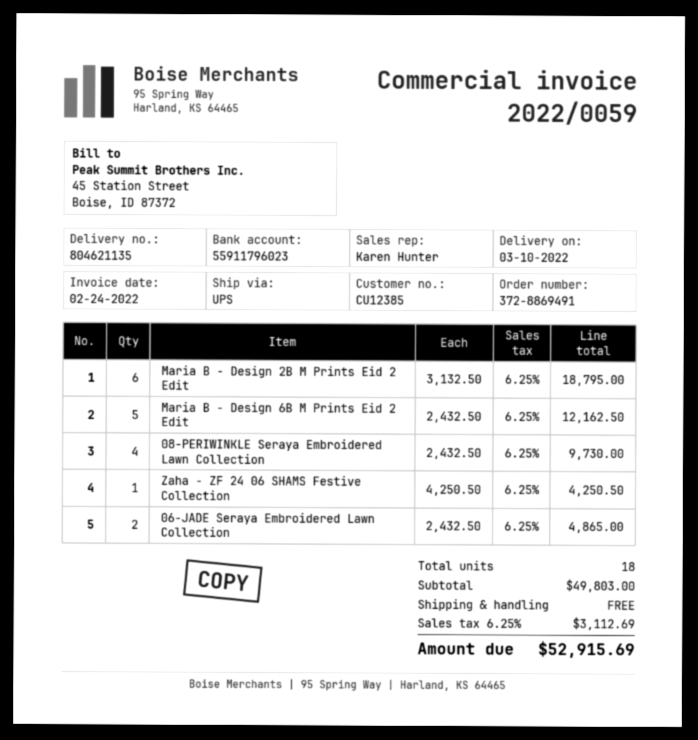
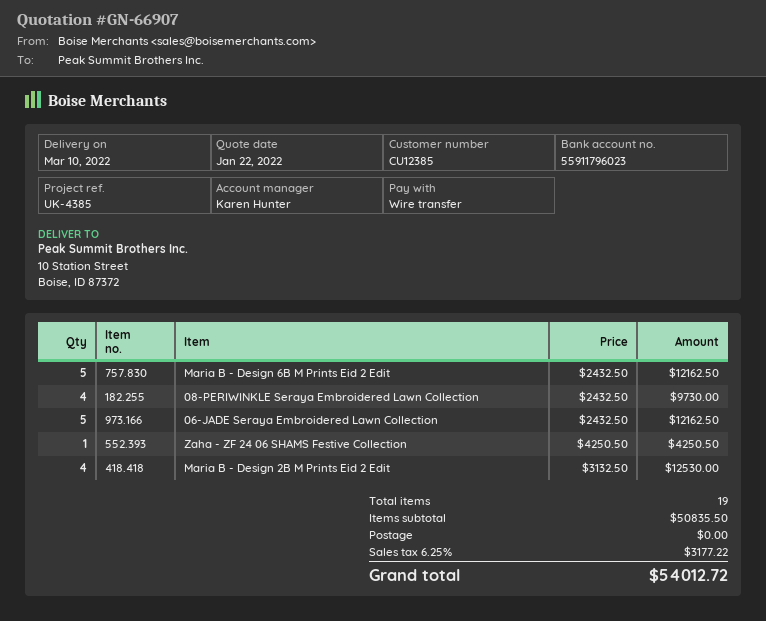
Maria B - Design 2B M Prints Eid 2 Edit: 6 x 3132.50 = 18795.00 -> 4 x 3132.50 = 12530.00
06-JADE Seraya Embroidered Lawn Collection: 2 x 2432.50 = 4865.00 -> 5 x 2432.50 = 12162.50
total quantity: 18 -> 19
subtotal: 49803.00 -> 50835.50
tax: 6.25% = 3112.69 -> 6.25% = 3177.22
total: 52915.69 -> 54012.72

